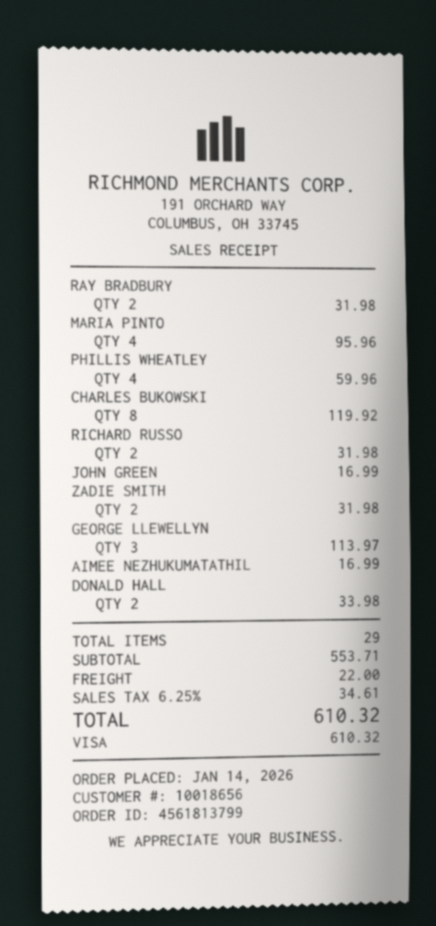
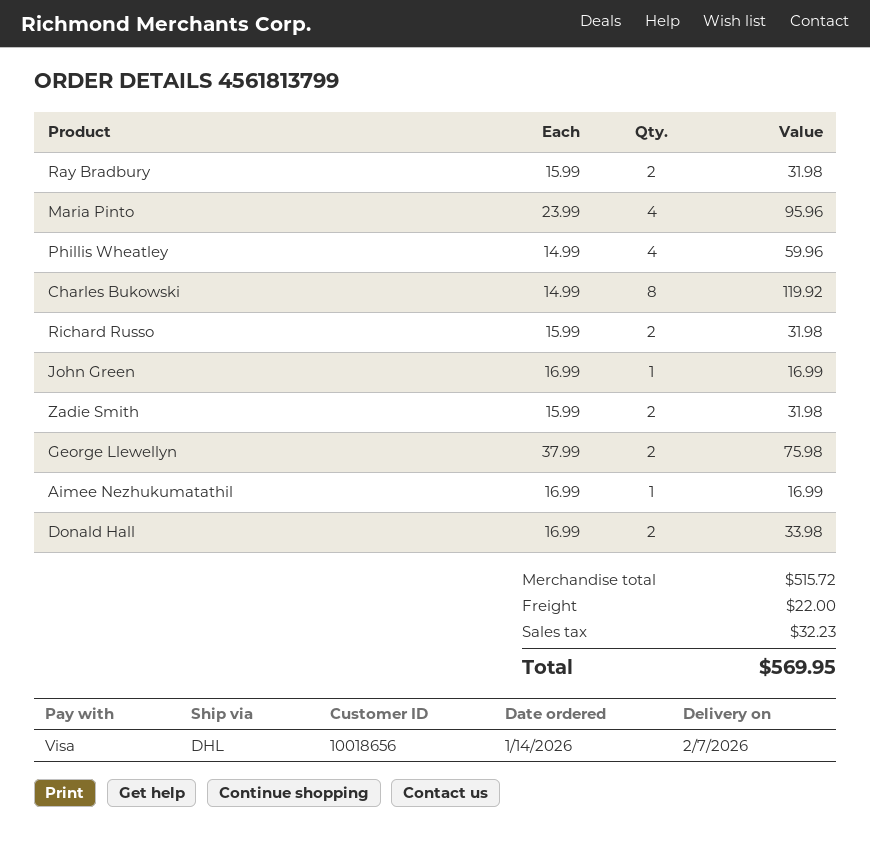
GEORGE LLEWELLYN: 3 for 113.97 -> 2 for 75.98
subtotal: 553.71 -> 515.72
tax: 34.61 -> 32.23
total: 610.32 -> 569.95

